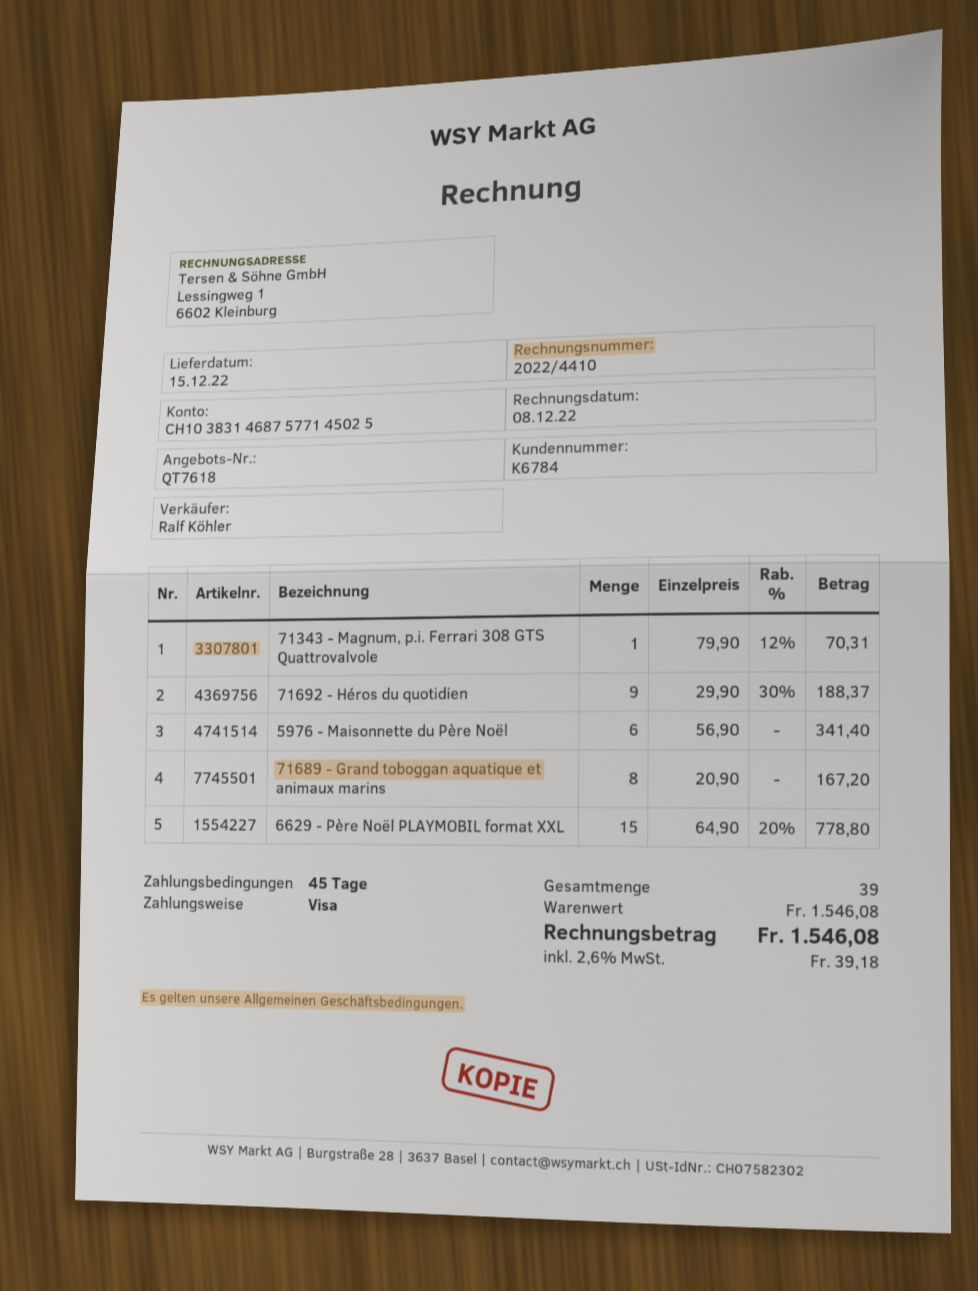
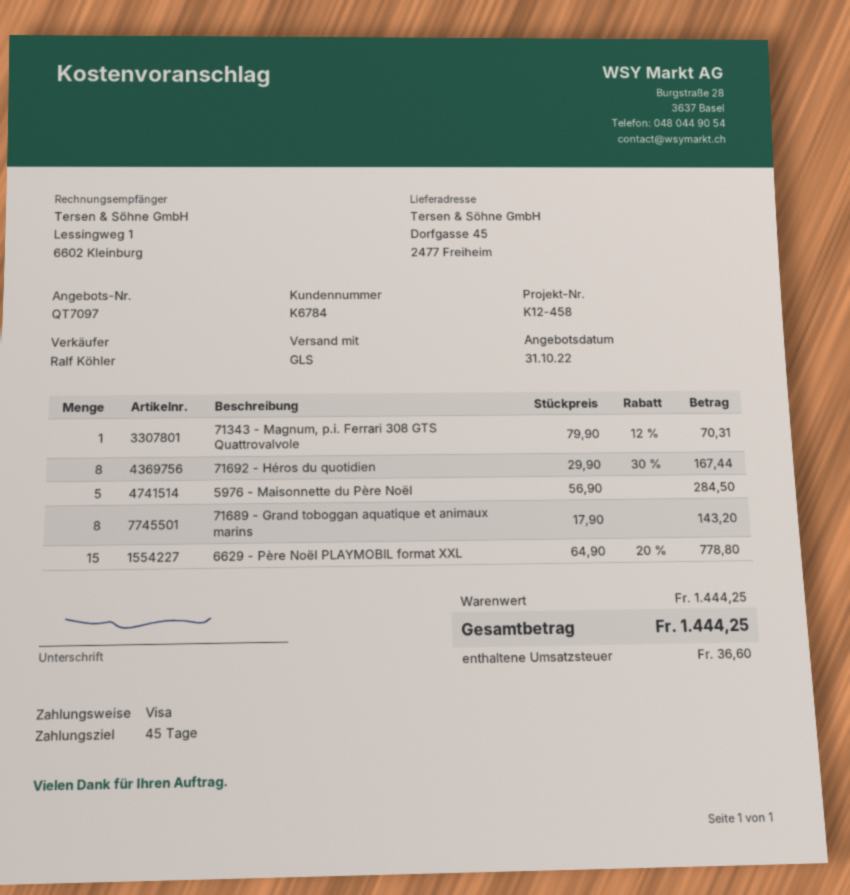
quote number: QT7618 -> QT7097
71692 - Héros du quotidien: 9 x 29.90 - 30% = 188.37 -> 8 x 29.90 - 30% = 167.44
5976 - Maisonnette du Père Noël: 6 x 56.90 = 341.40 -> 5 x 56.90 = 284.50
71689 - Grand toboggan aquatique et animaux marins: 8 x 20.90 = 167.20 -> 8 x 17.90 = 143.20
subtotal: 1546.08 -> 1444.25
tax: 39.18 -> 36.60
total: 1546.08 -> 1444.25

